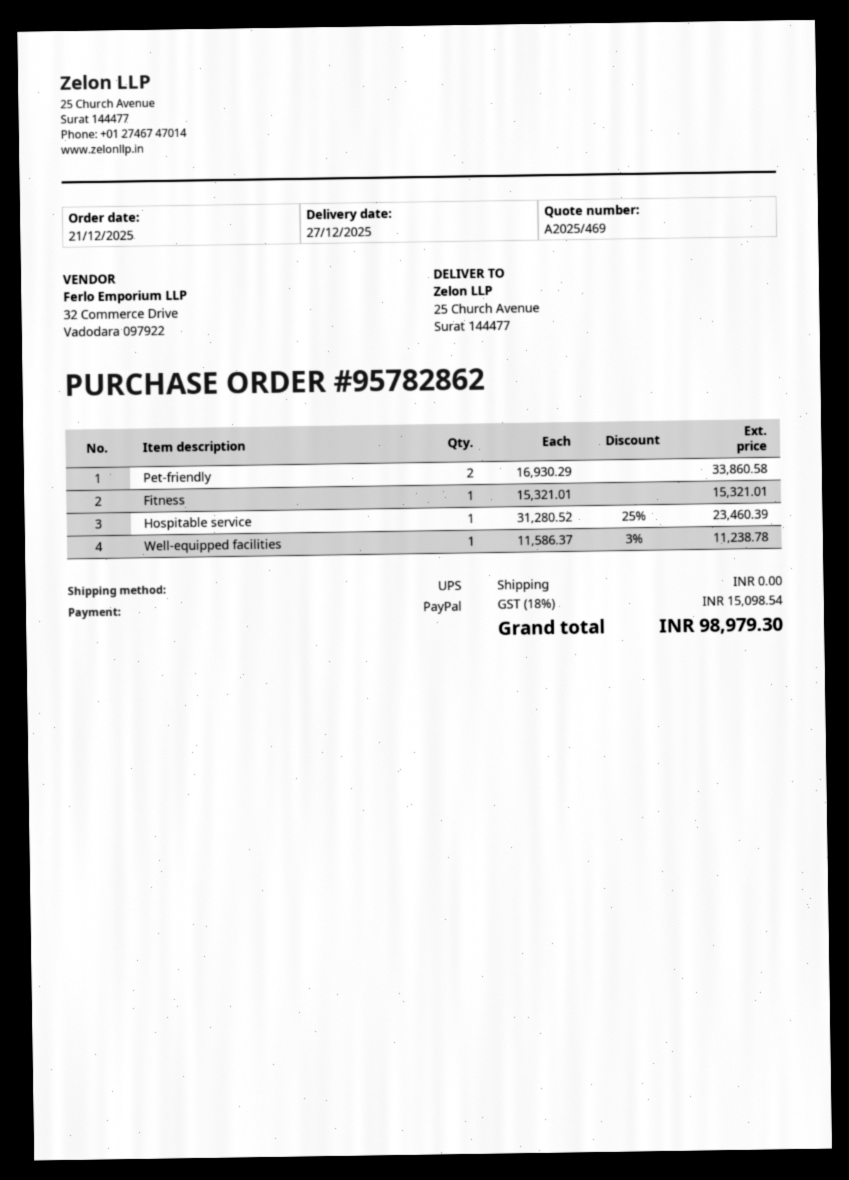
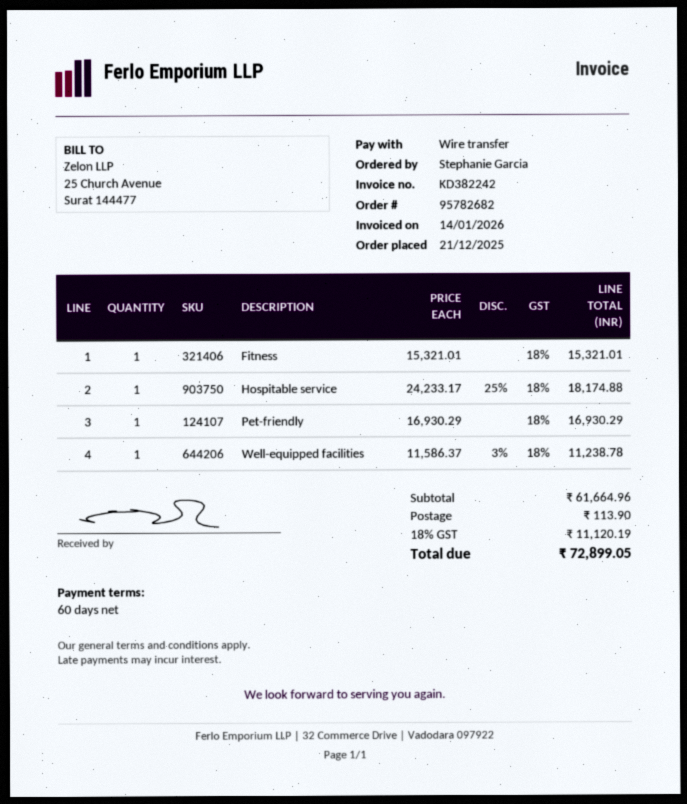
order number: 95782862 -> 95782682
payment method: PayPal -> bank transfer
Pet-friendly: 2 x 16930.29 = 33860.58 -> 1 x 16930.29 = 16930.29
Hospitable service: 1 x 31280.52 - 25% = 23460.39 -> 1 x 24233.17 - 25% = 18174.88
shipping: 0.00 -> 113.90
tax: 18% = 15098.54 -> 18% = 11120.19
total: 98979.30 -> 72899.05

